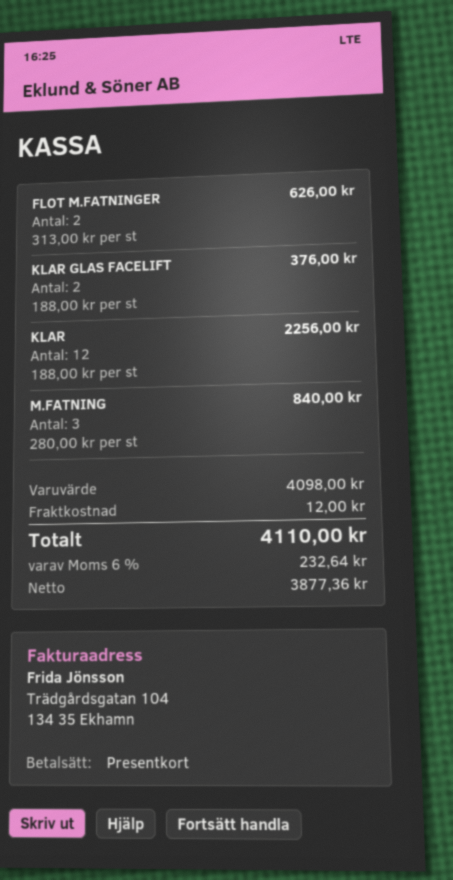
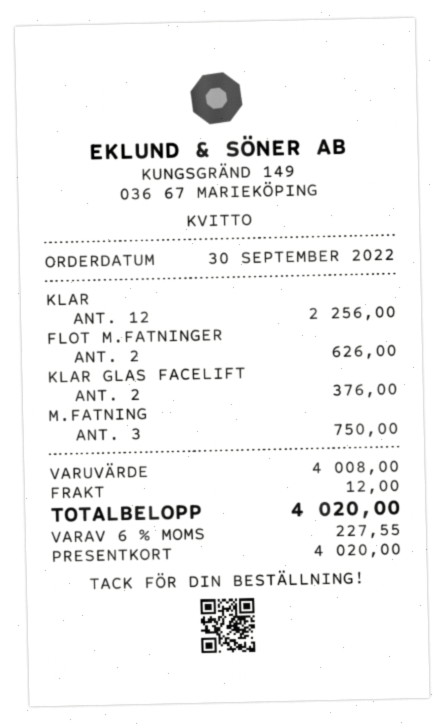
M.FATNING: 3 for 840.00 -> 3 for 750.00
subtotal: 4098.00 -> 4008.00
tax: 6% = 232.64 -> 6% = 227.55
total: 4110.00 -> 4020.00

